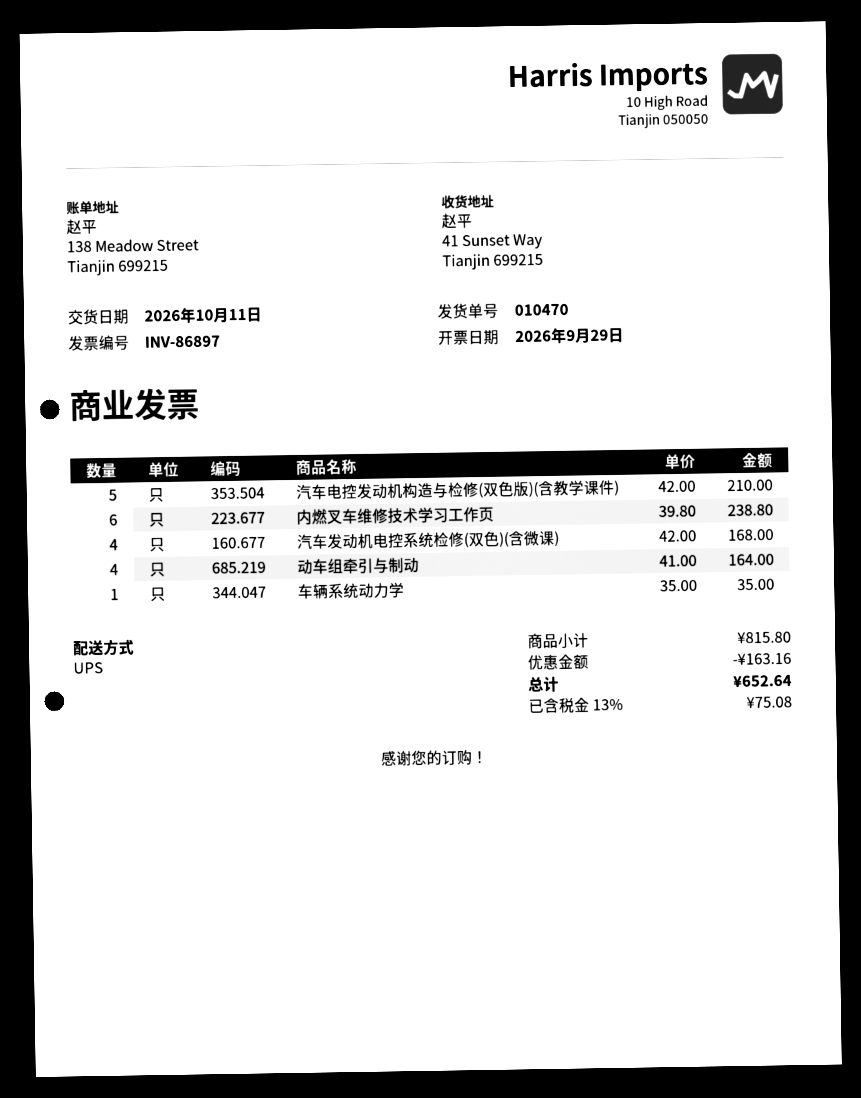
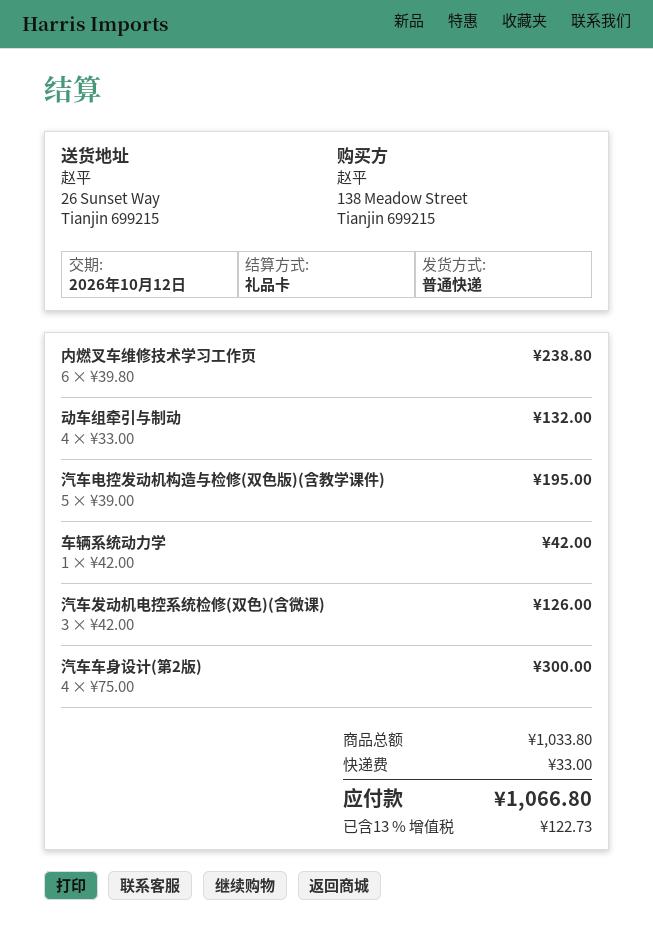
delivery date: 2026-10-11 -> 2026-10-12
shipping method: UPS -> standard
ship to: 41 Sunset Way, Tianjin 699215 -> 26 Sunset Way, Tianjin 699215
汽车电控发动机构造与检修(双色版)(含教学课件): 5 x 42.00 = 210.00 -> 5 x 39.00 = 195.00
汽车发动机电控系统检修(双色)(含微课): 4 x 42.00 = 168.00 -> 3 x 42.00 = 126.00
动车组牵引与制动: 4 x 41.00 = 164.00 -> 4 x 33.00 = 132.00
车辆系统动力学: 1 x 35.00 = 35.00 -> 1 x 42.00 = 42.00
汽车车身设计(第2版): none -> 4 x 75.00 = 300.00
subtotal: 815.80 -> 1033.80
discount: 163.16 -> none
shipping: none -> 33.00
tax: 13% = 75.08 -> 13% = 122.73
total: 652.64 -> 1066.80

